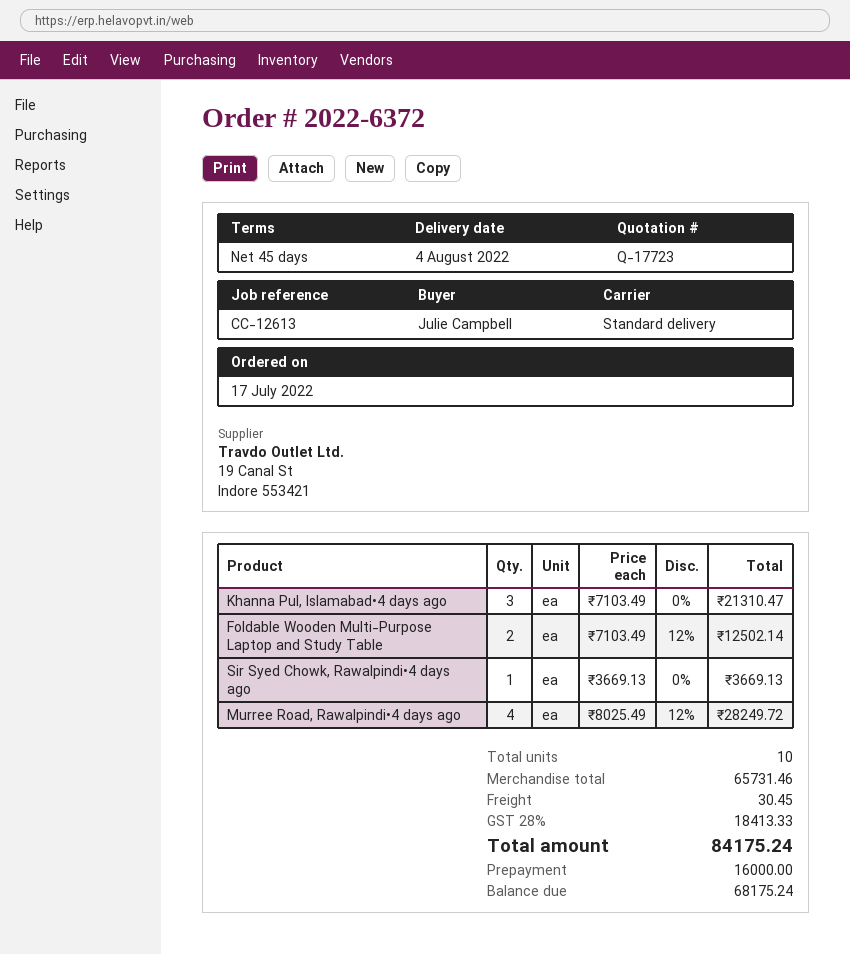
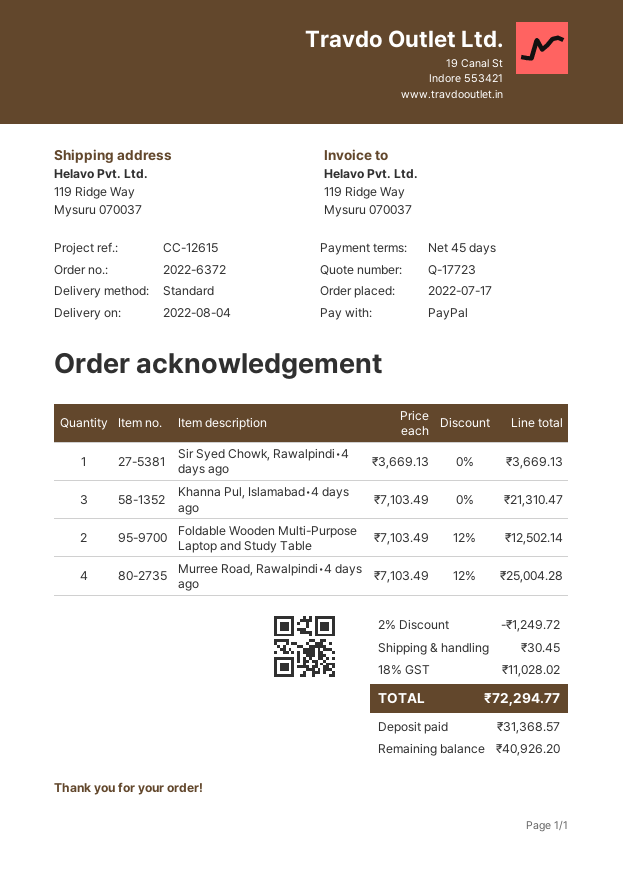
reference: CC-12613 -> CC-12615
Murree Road, Rawalpindi•4 days ago: 4 x 8025.49 - 12% = 28249.72 -> 4 x 7103.49 - 12% = 25004.28
discount: none -> 2% = 1249.72
tax: 28% = 18413.33 -> 18% = 11028.02
total: 84175.24 -> 72294.77
deposit: 16000.00 -> 31368.57
balance: 68175.24 -> 40926.20

